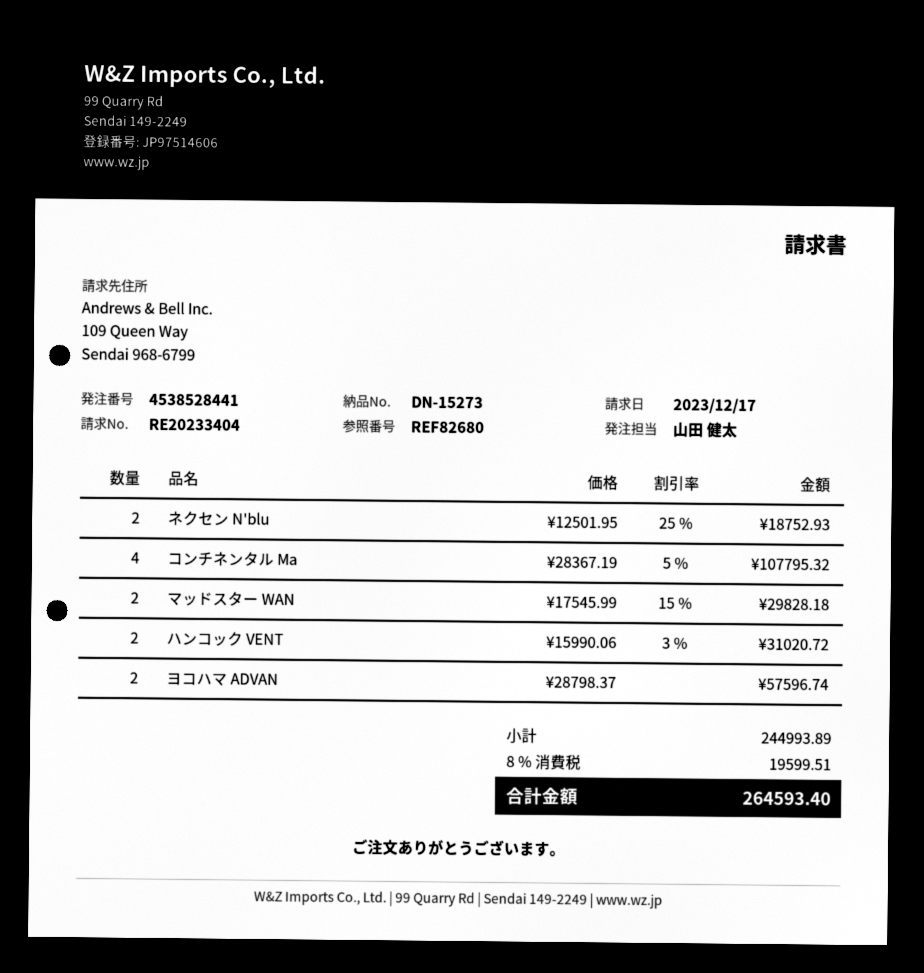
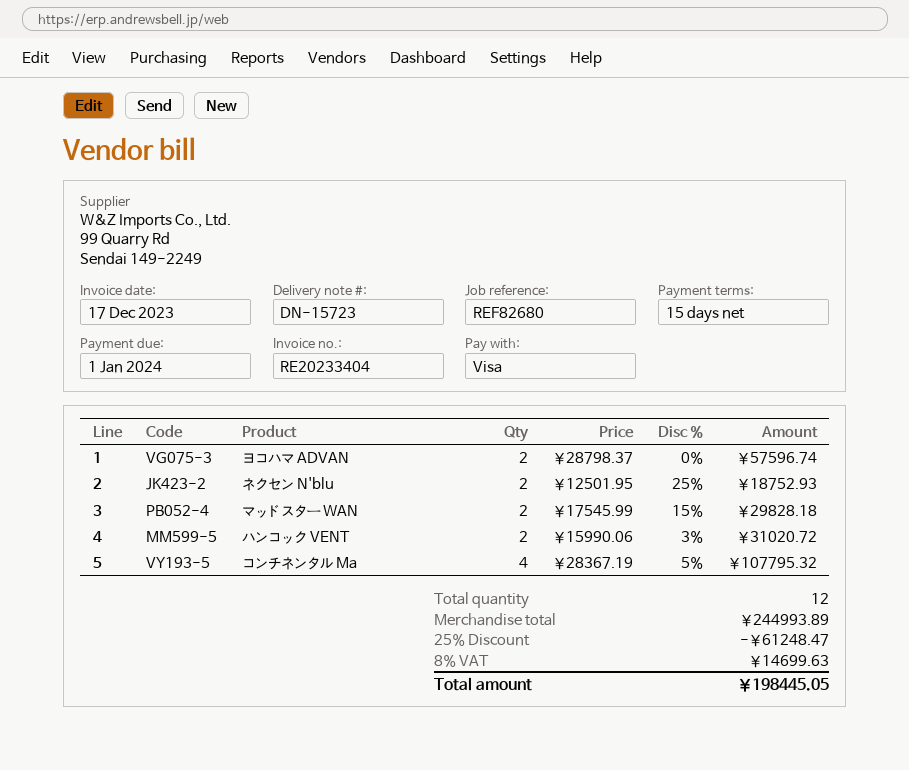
delivery note number: DN-15273 -> DN-15723
discount: none -> 25% = 61248.47
tax: 8% = 19599.51 -> 8% = 14699.63
total: 264593.40 -> 198445.05

